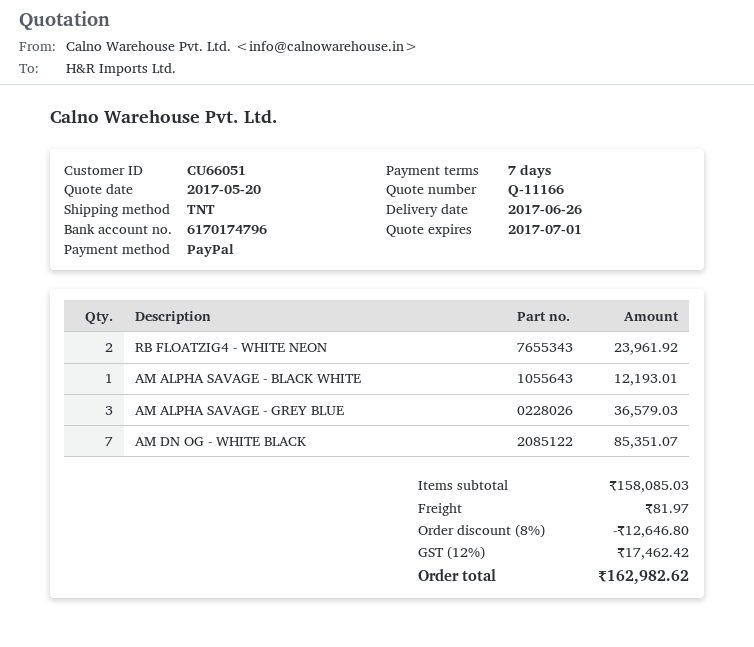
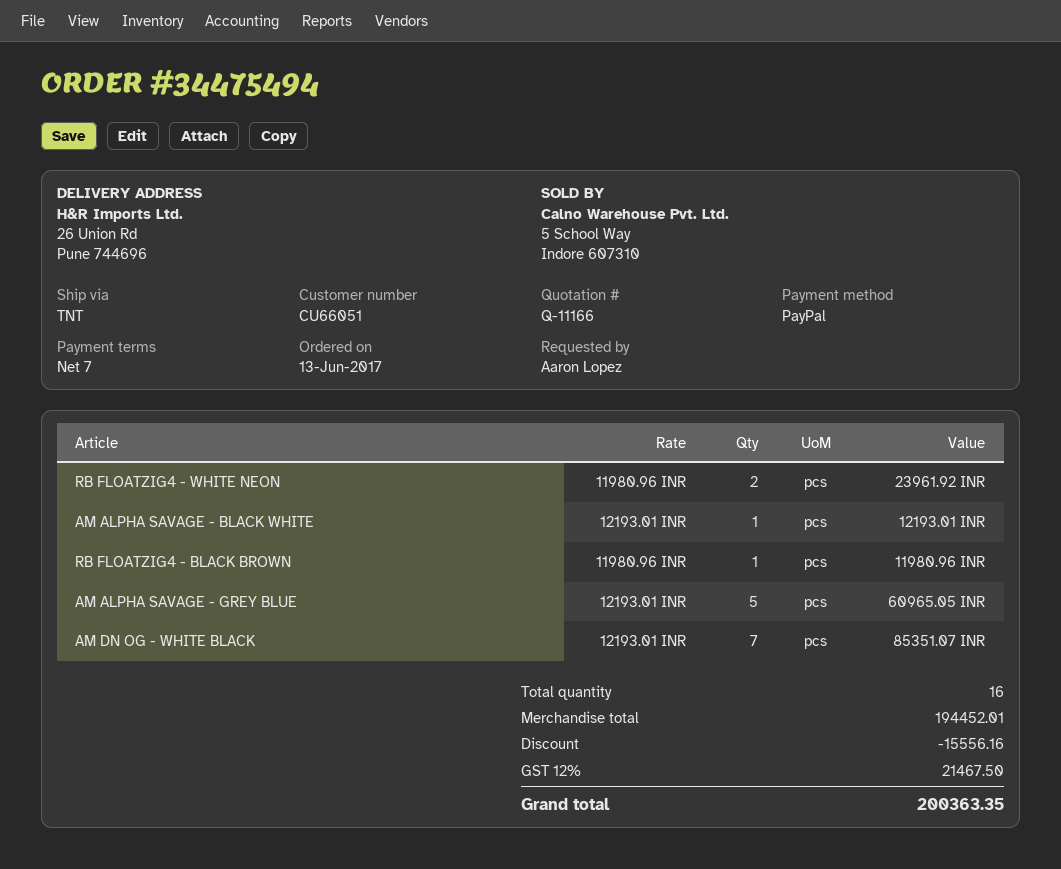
AM ALPHA SAVAGE - GREY BLUE: 3 for 36579.03 -> 5 for 60965.05
RB FLOATZIG4 - BLACK BROWN: none -> 1 for 11980.96
subtotal: 158085.03 -> 194452.01
discount: 12646.80 -> 15556.16
shipping: 81.97 -> none
tax: 12% = 17462.42 -> 12% = 21467.50
total: 162982.62 -> 200363.35

